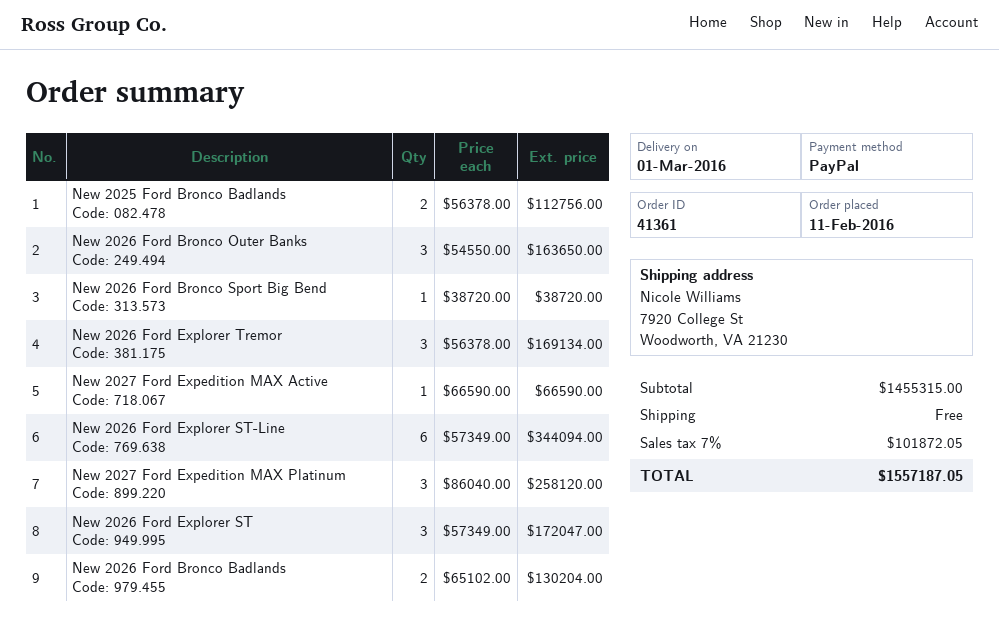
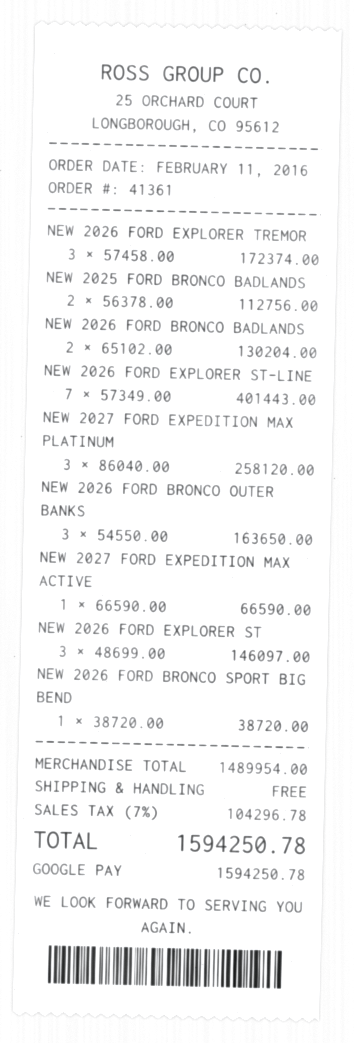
payment method: PayPal -> Google Pay
New 2026 Ford Explorer Tremor: 3 x 56378.00 = 169134.00 -> 3 x 57458.00 = 172374.00
New 2026 Ford Explorer ST-Line: 6 x 57349.00 = 344094.00 -> 7 x 57349.00 = 401443.00
New 2026 Ford Explorer ST: 3 x 57349.00 = 172047.00 -> 3 x 48699.00 = 146097.00
subtotal: 1455315.00 -> 1489954.00
tax: 7% = 101872.05 -> 7% = 104296.78
total: 1557187.05 -> 1594250.78

